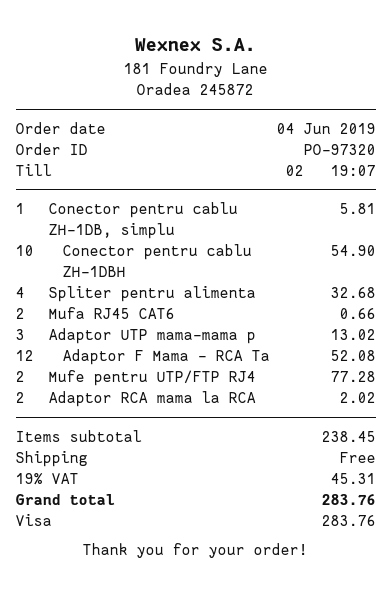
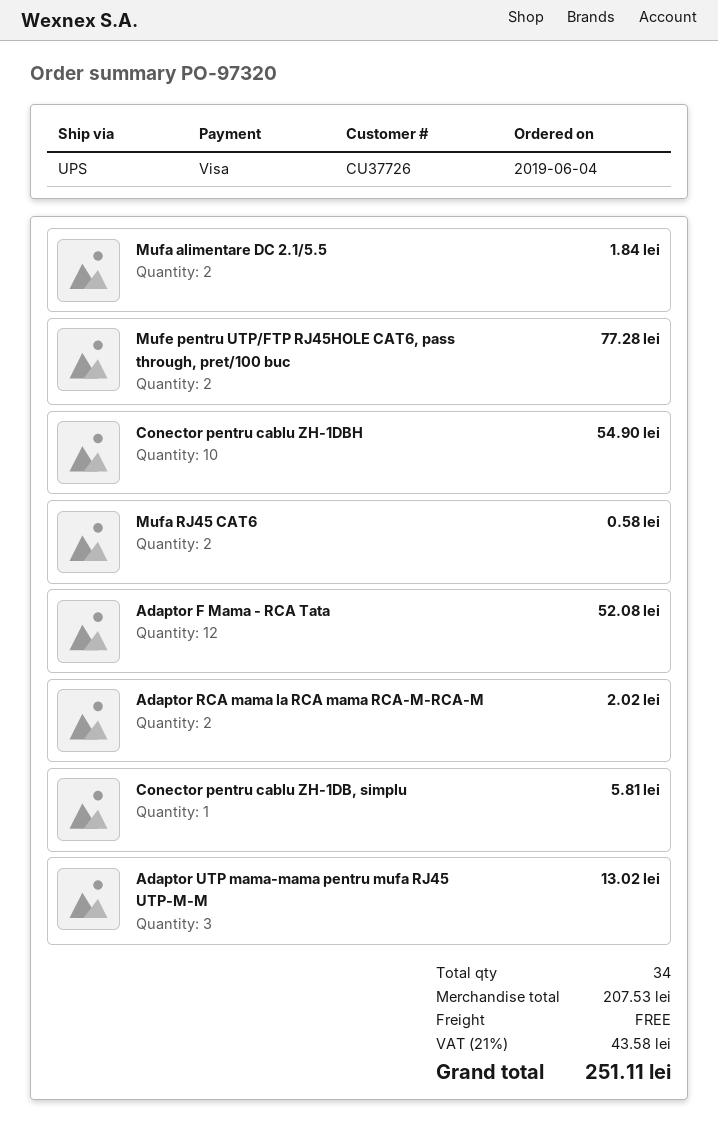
Spliter pentru alimenta: 4 for 32.68 -> none
Mufa RJ45 CAT6: 2 for 0.66 -> 2 for 0.58
Mufa alimentare DC 2.1/5.5: none -> 2 for 1.84
subtotal: 238.45 -> 207.53
tax: 19% = 45.31 -> 21% = 43.58
total: 283.76 -> 251.11

